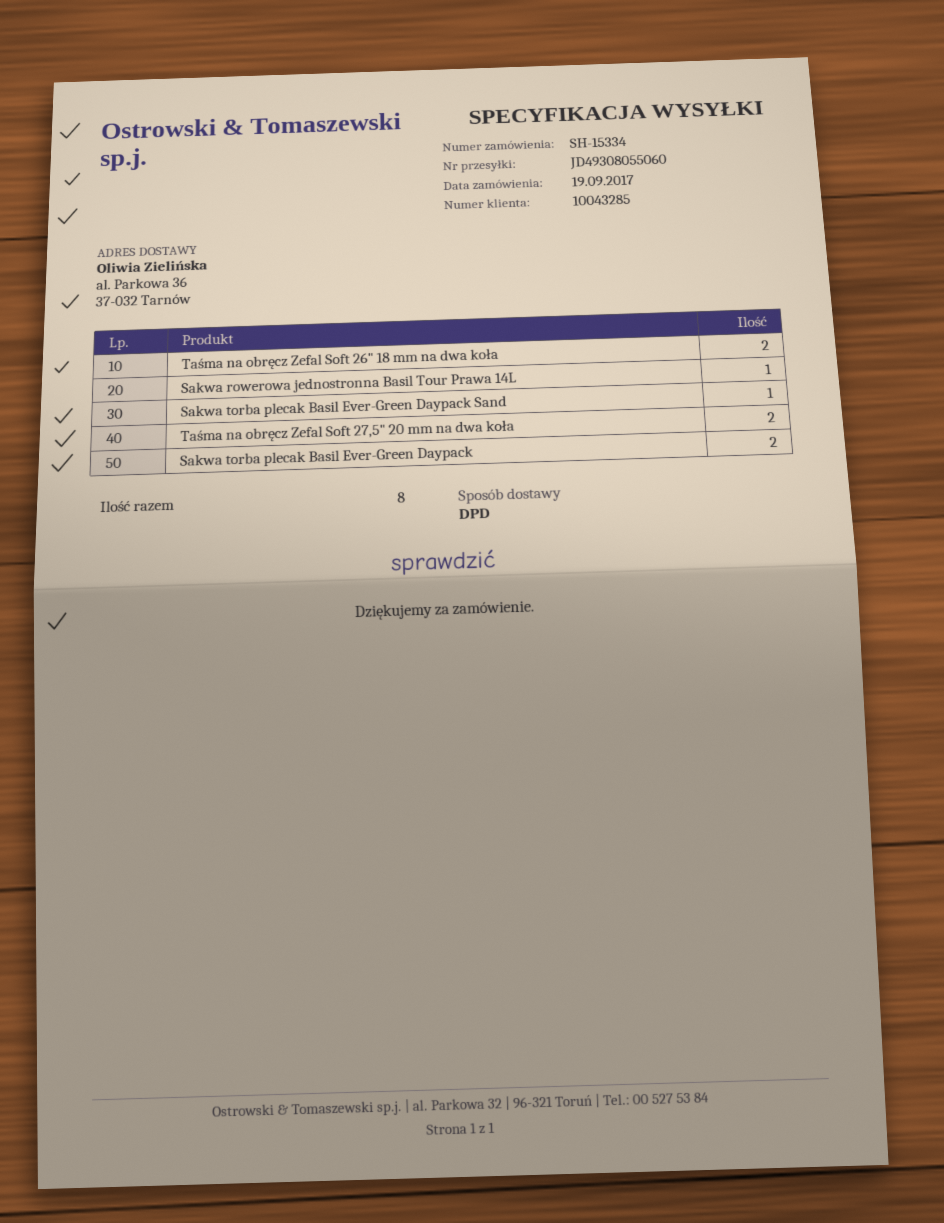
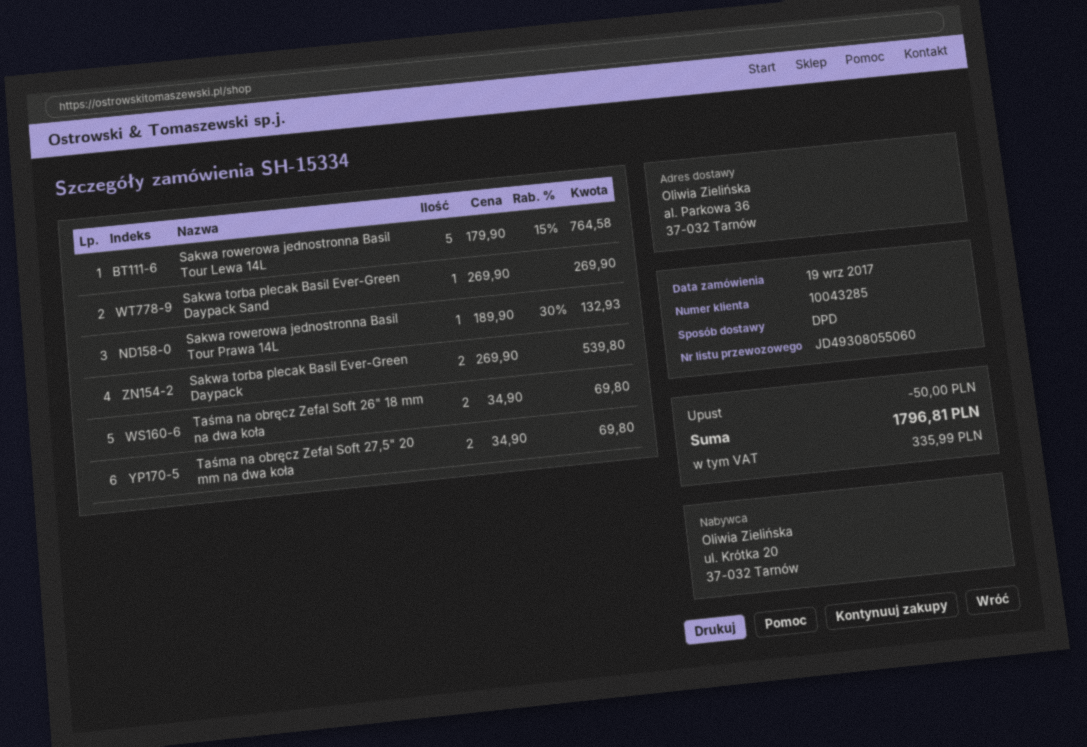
Sakwa rowerowa jednostronna Basil Tour Lewa 14L: none -> 5

